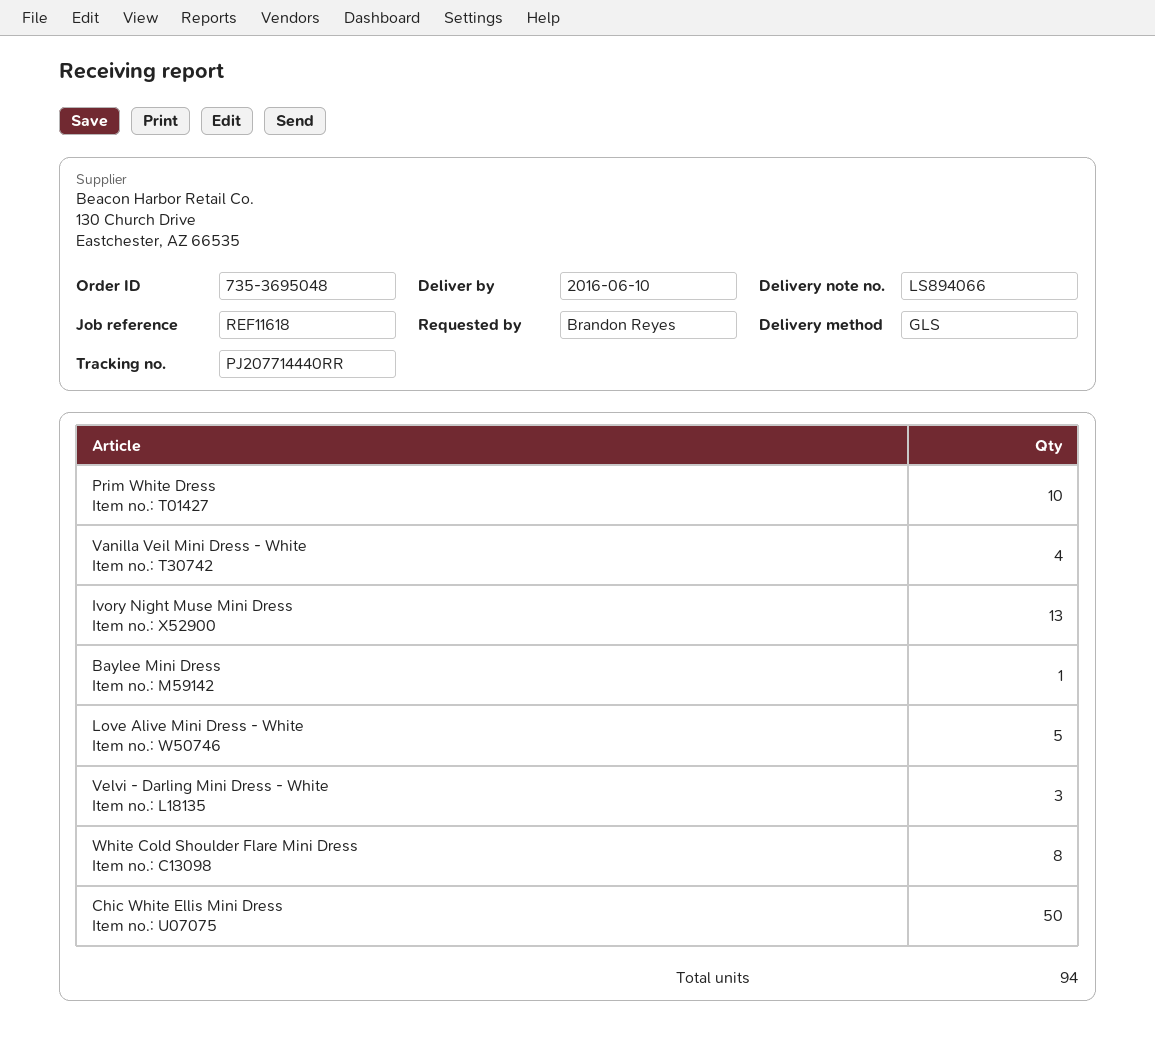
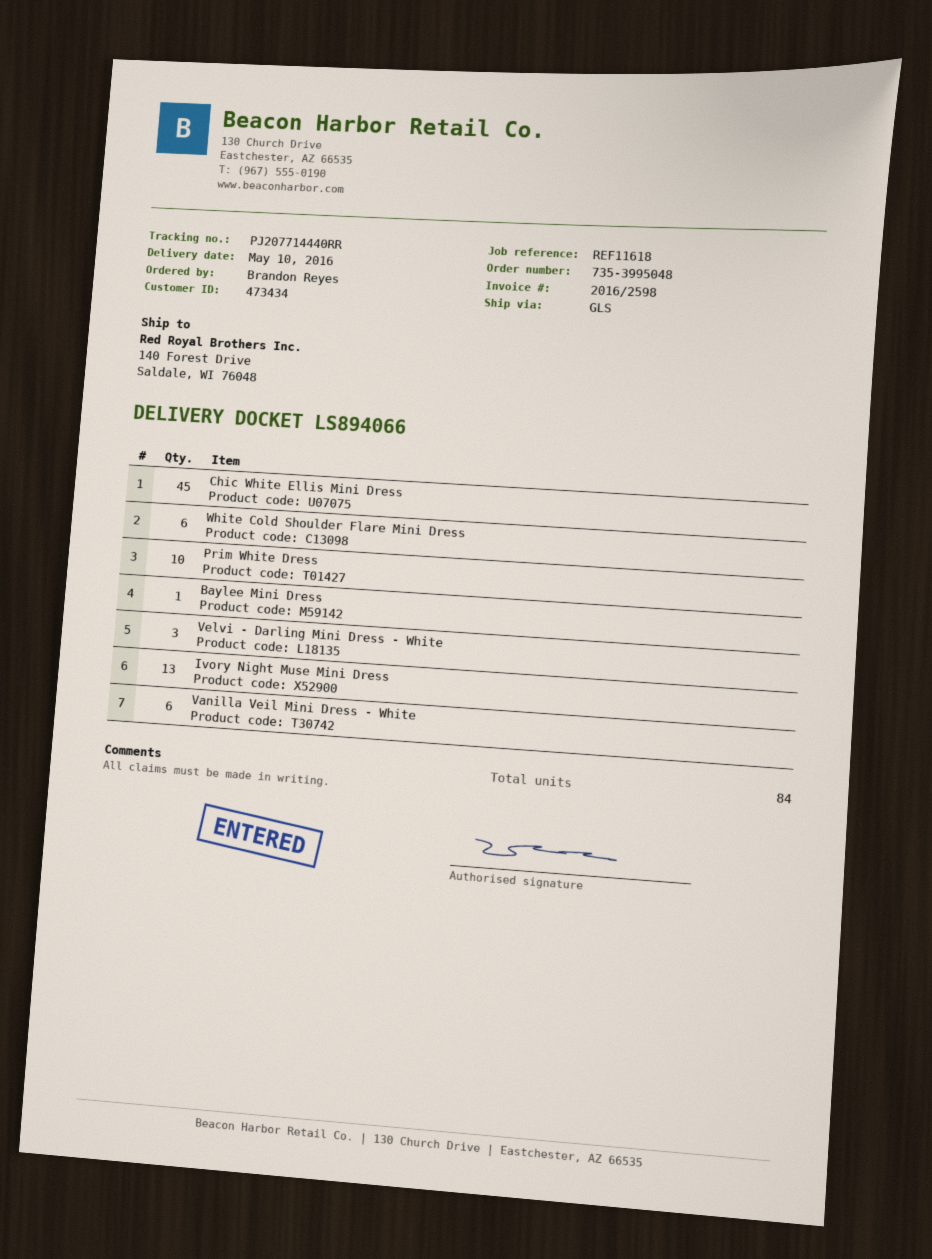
order number: 735-3695048 -> 735-3995048
delivery date: 2016-06-10 -> 2016-05-10
Vanilla Veil Mini Dress - White: 4 -> 6
Love Alive Mini Dress - White: 5 -> none
White Cold Shoulder Flare Mini Dress: 8 -> 6
Chic White Ellis Mini Dress: 50 -> 45
total quantity: 94 -> 84

